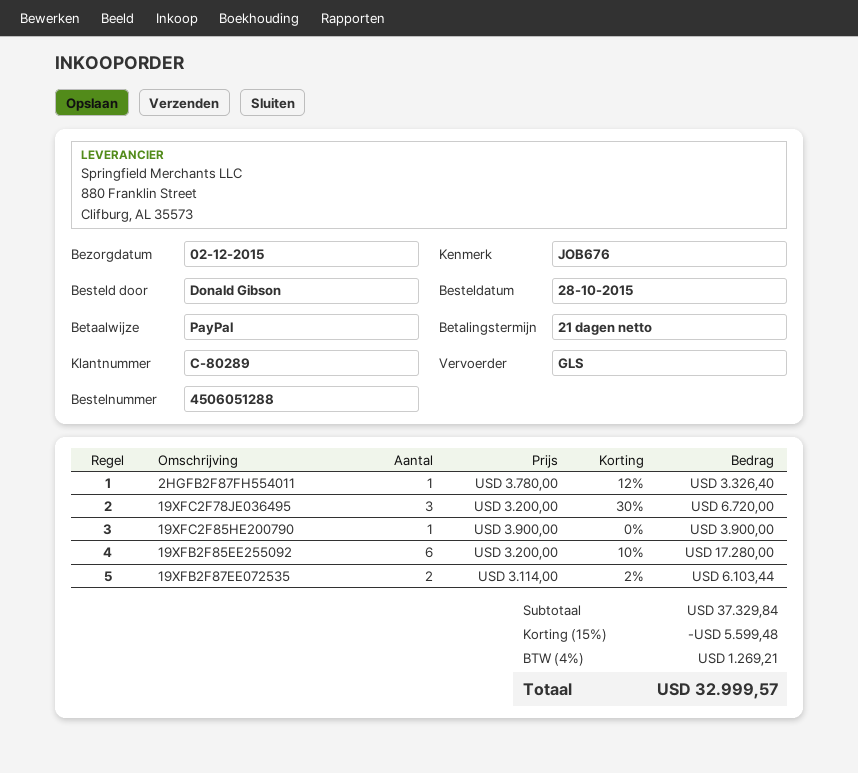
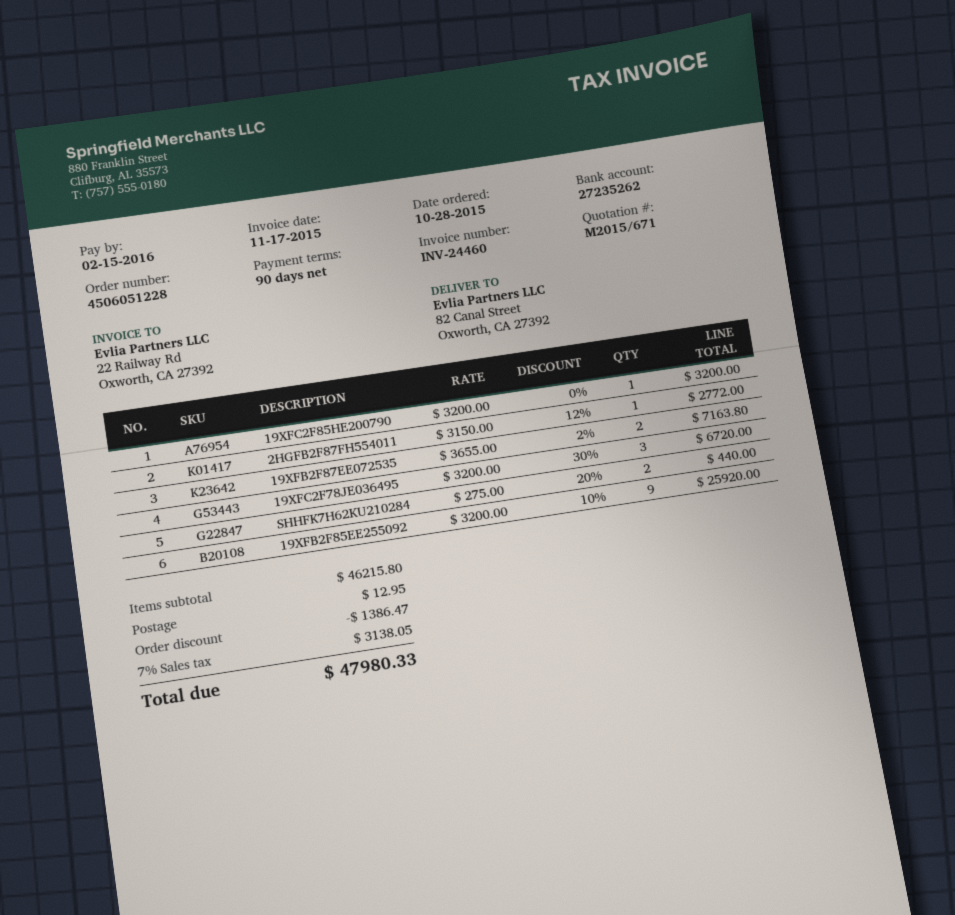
order number: 4506051288 -> 4506051228
payment terms: 21 days -> 90 days
2HGFB2F87FH554011: 1 x 3780.00 - 12% = 3326.40 -> 1 x 3150.00 - 12% = 2772.00
19XFC2F85HE200790: 1 x 3900.00 = 3900.00 -> 1 x 3200.00 = 3200.00
19XFB2F85EE255092: 6 x 3200.00 - 10% = 17280.00 -> 9 x 3200.00 - 10% = 25920.00
19XFB2F87EE072535: 2 x 3114.00 - 2% = 6103.44 -> 2 x 3655.00 - 2% = 7163.80
SHHFK7H62KU210284: none -> 2 x 275.00 - 20% = 440.00
subtotal: 37329.84 -> 46215.80
discount: 5599.48 -> 1386.47
shipping: none -> 12.95
tax: 4% = 1269.21 -> 7% = 3138.05
total: 32999.57 -> 47980.33

